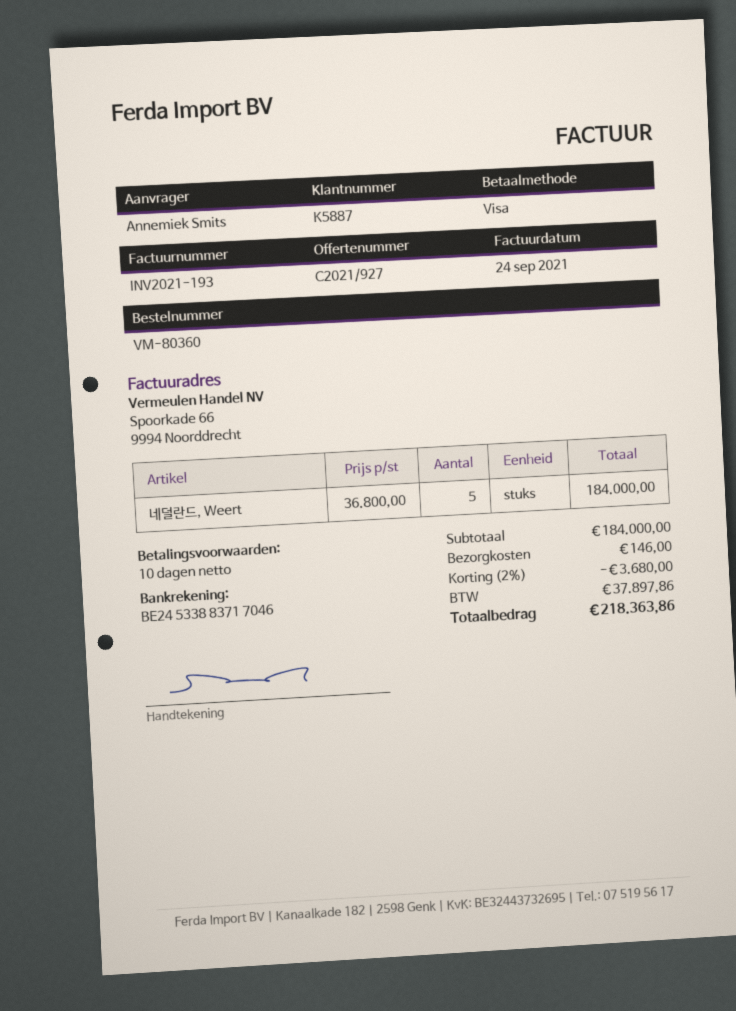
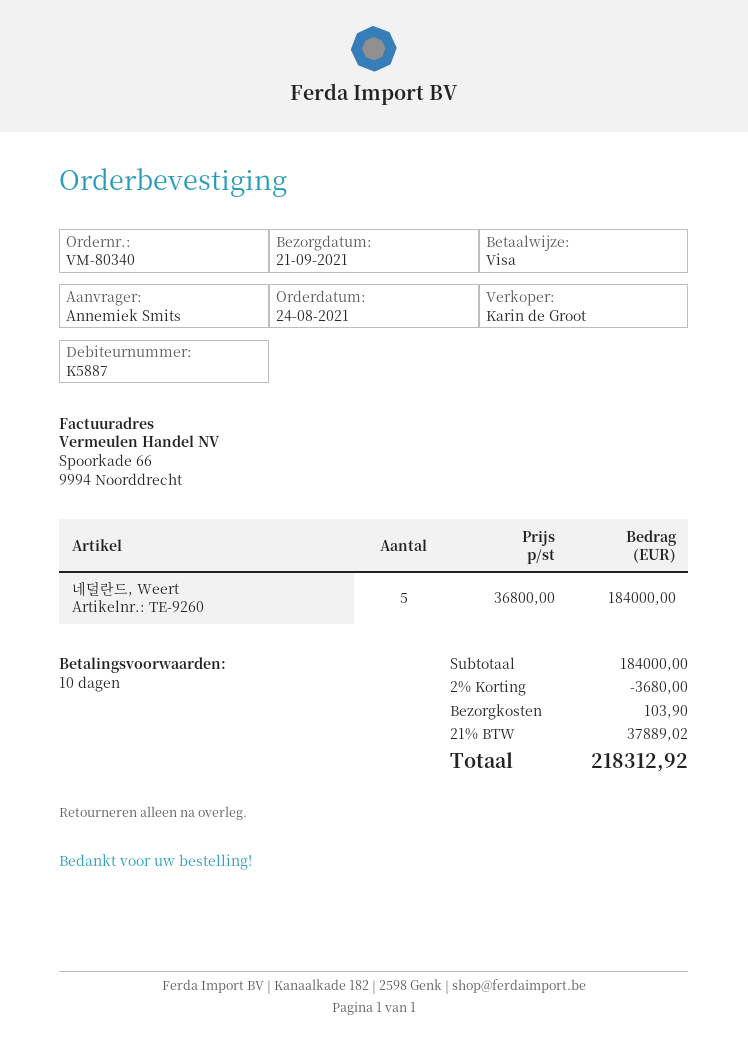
order number: VM-80360 -> VM-80340
shipping: 146.00 -> 103.90
tax: 37897.86 -> 37889.02
total: 218363.86 -> 218312.92

